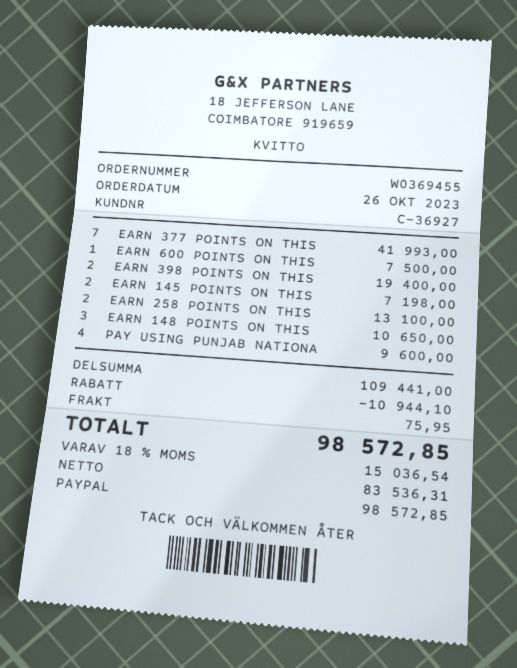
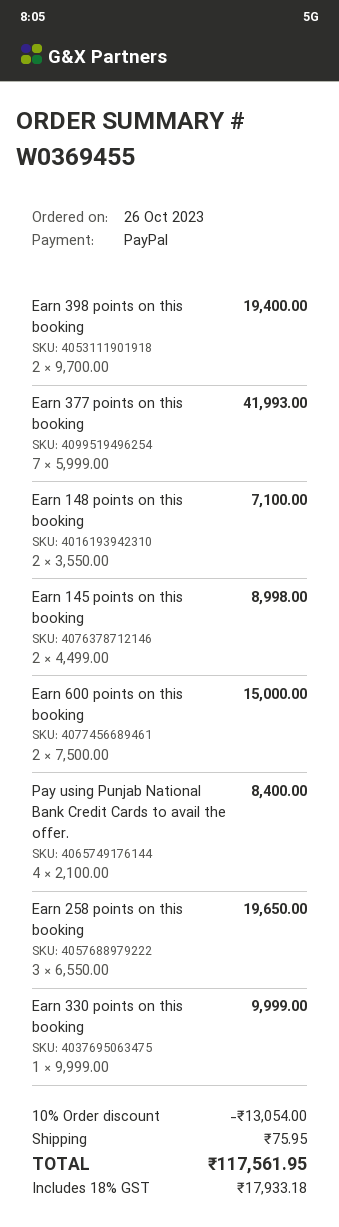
EARN 600 POINTS ON THIS: 1 for 7500.00 -> 2 for 15000.00
EARN 145 POINTS ON THIS: 2 for 7198.00 -> 2 for 8998.00
EARN 258 POINTS ON THIS: 2 for 13100.00 -> 3 for 19650.00
EARN 148 POINTS ON THIS: 3 for 10650.00 -> 2 for 7100.00
PAY USING PUNJAB NATIONA: 4 for 9600.00 -> 4 for 8400.00
Earn 330 points on this booking: none -> 1 for 9999.00
discount: 10944.10 -> 13054.00
tax: 18% = 15036.54 -> 18% = 17933.18
total: 98572.85 -> 117561.95

